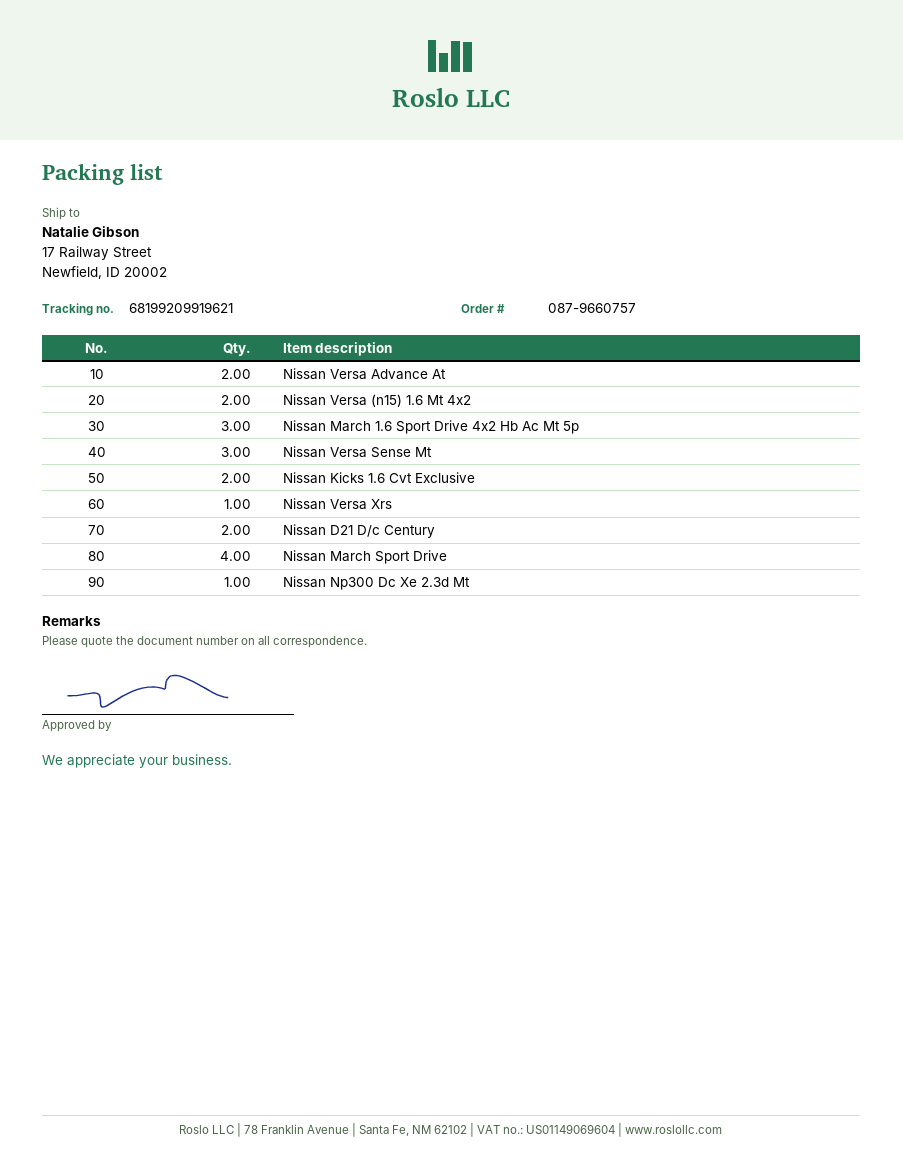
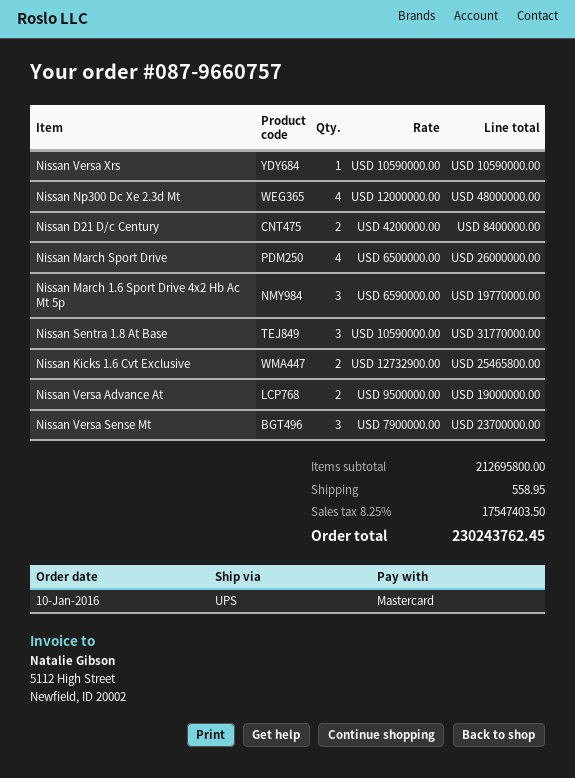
Nissan Versa (n15) 1.6 Mt 4x2: 2 -> none
Nissan Np300 Dc Xe 2.3d Mt: 1 -> 4
Nissan Sentra 1.8 At Base: none -> 3

